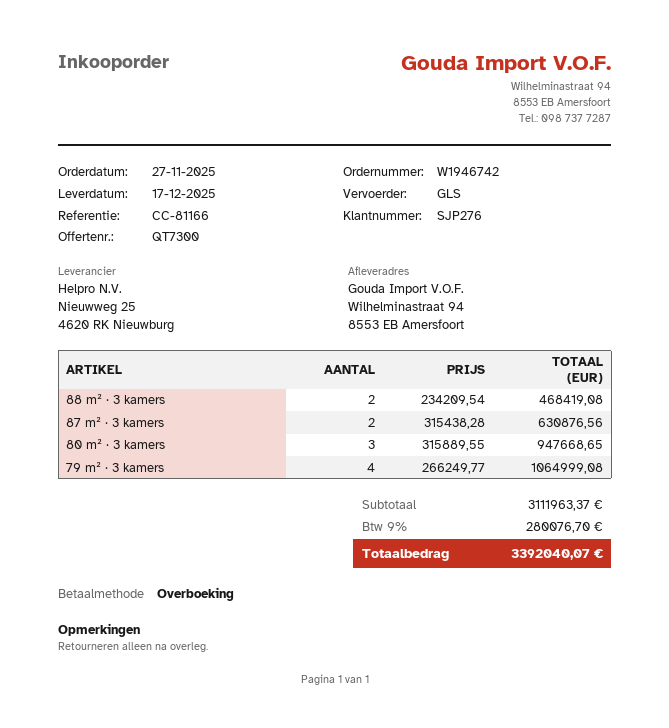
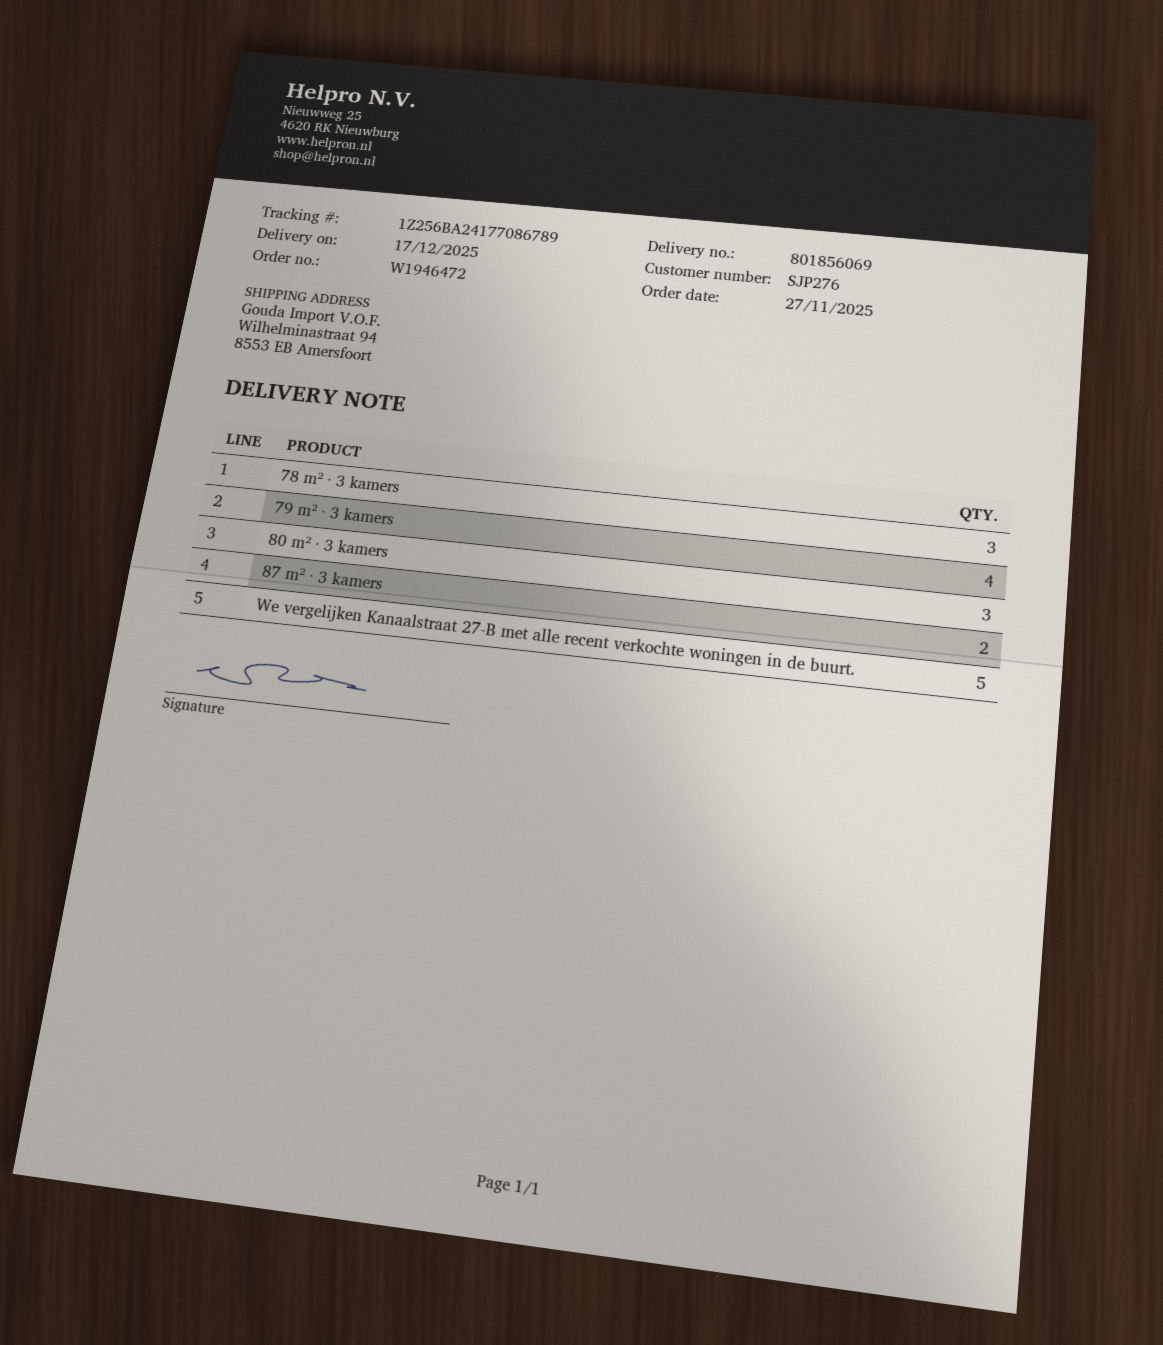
order number: W1946742 -> W1946472
88 m² · 3 kamers: 2 -> none
78 m² · 3 kamers: none -> 3
We vergelijken Kanaalstraat 27-B met alle recent verkochte woningen in de buurt.: none -> 5

